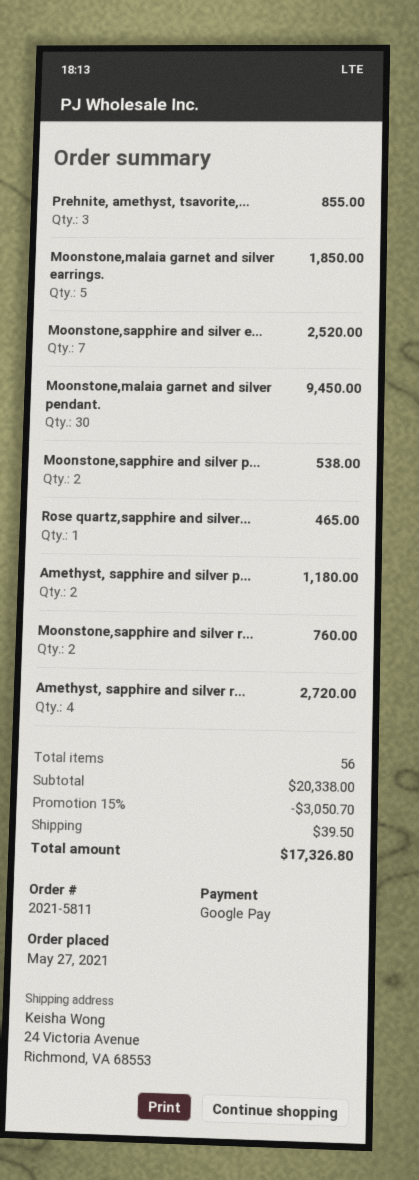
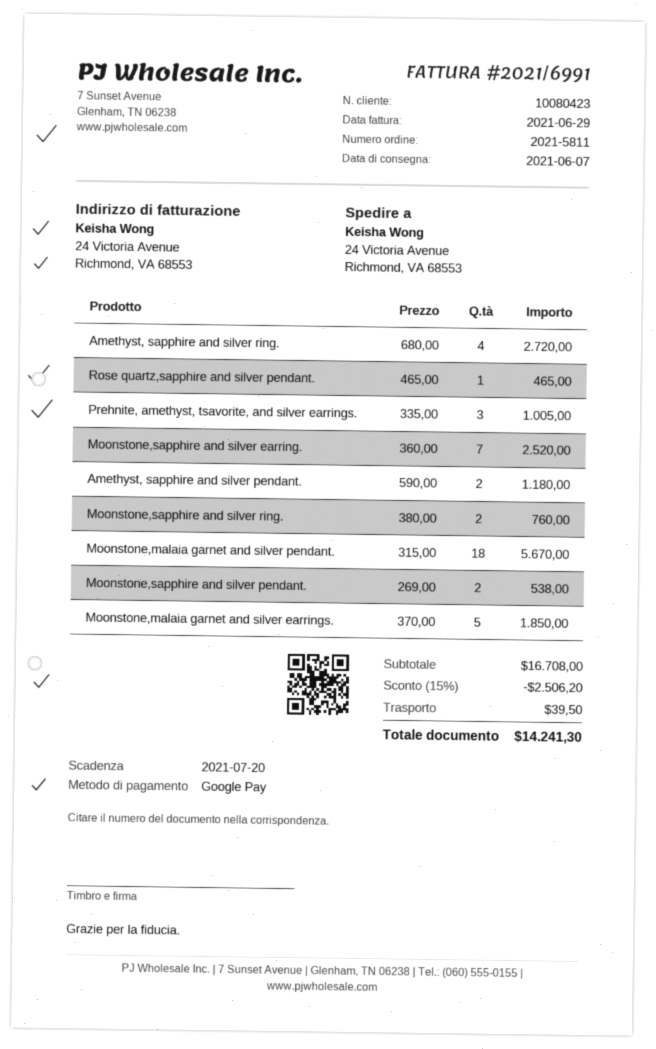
Prehnite, amethyst, tsavorite,...: 3 for 855.00 -> 3 for 1005.00
Moonstone,malaia garnet and silver pendant.: 30 for 9450.00 -> 18 for 5670.00
subtotal: 20338.00 -> 16708.00
discount: 15% = 3050.70 -> 15% = 2506.20
total: 17326.80 -> 14241.30

